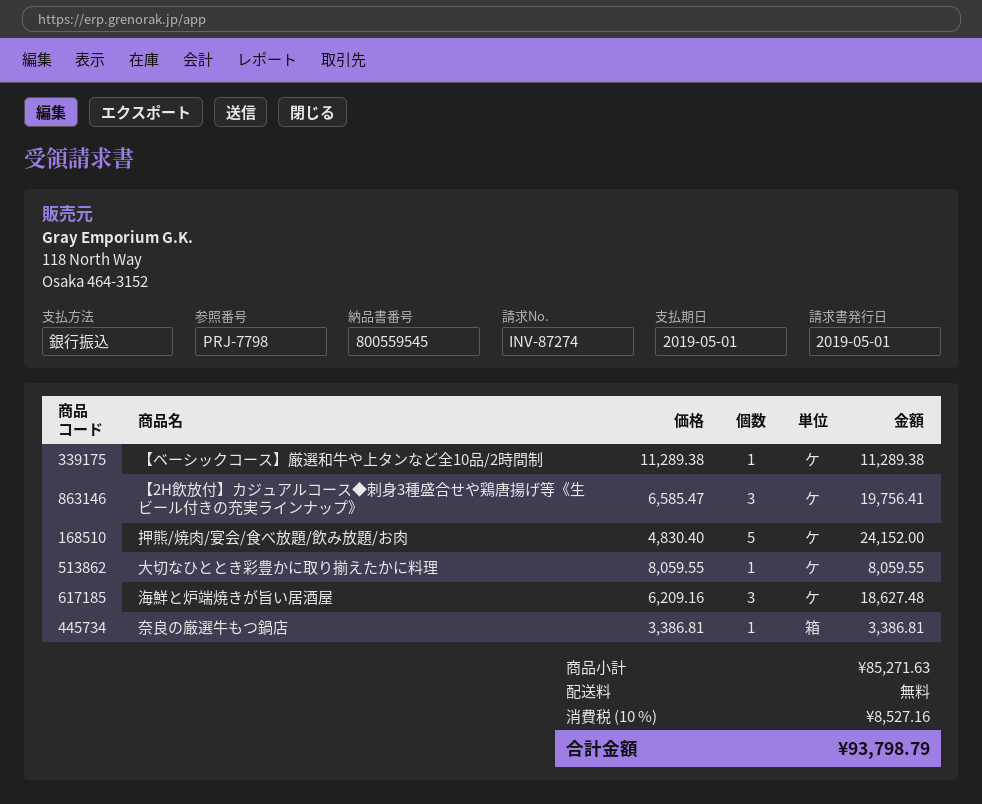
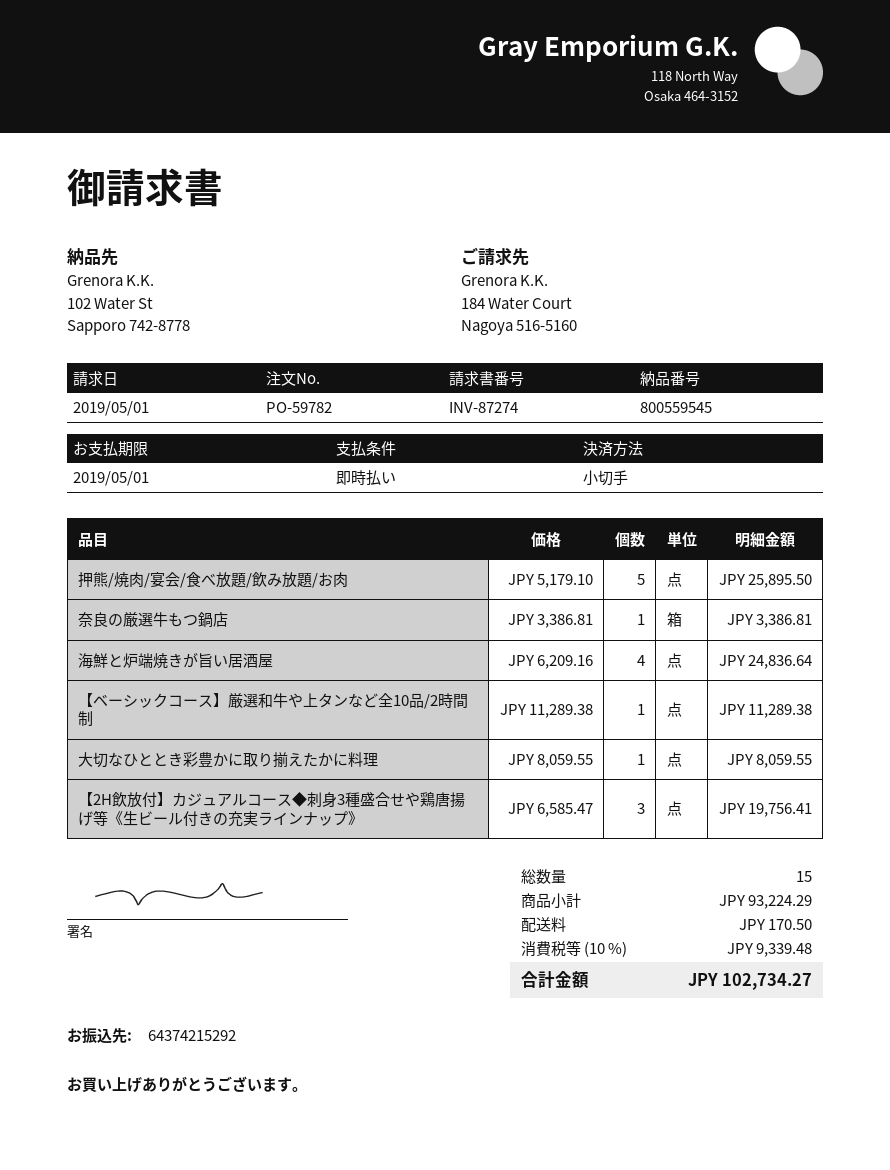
payment method: bank transfer -> cheque
押熊/焼肉/宴会/食べ放題/飲み放題/お肉: 5 x 4830.40 = 24152.00 -> 5 x 5179.10 = 25895.50
海鮮と炉端焼きが旨い居酒屋: 3 x 6209.16 = 18627.48 -> 4 x 6209.16 = 24836.64
subtotal: 85271.63 -> 93224.29
shipping: 0.00 -> 170.50
tax: 10% = 8527.16 -> 10% = 9339.48
total: 93798.79 -> 102734.27

